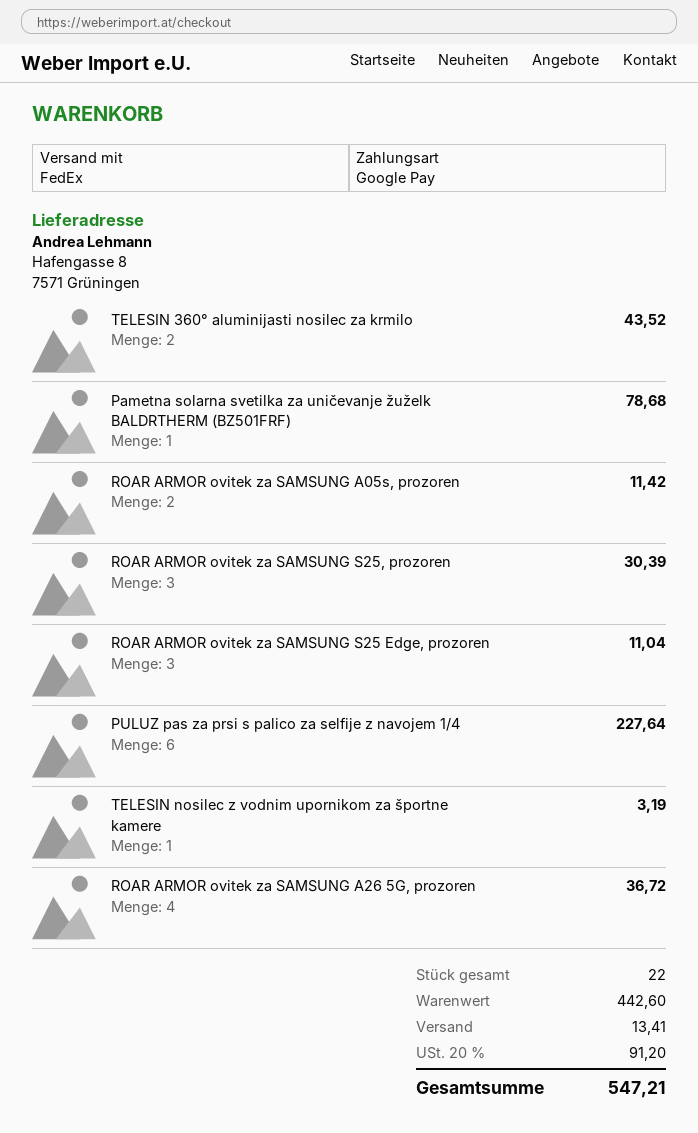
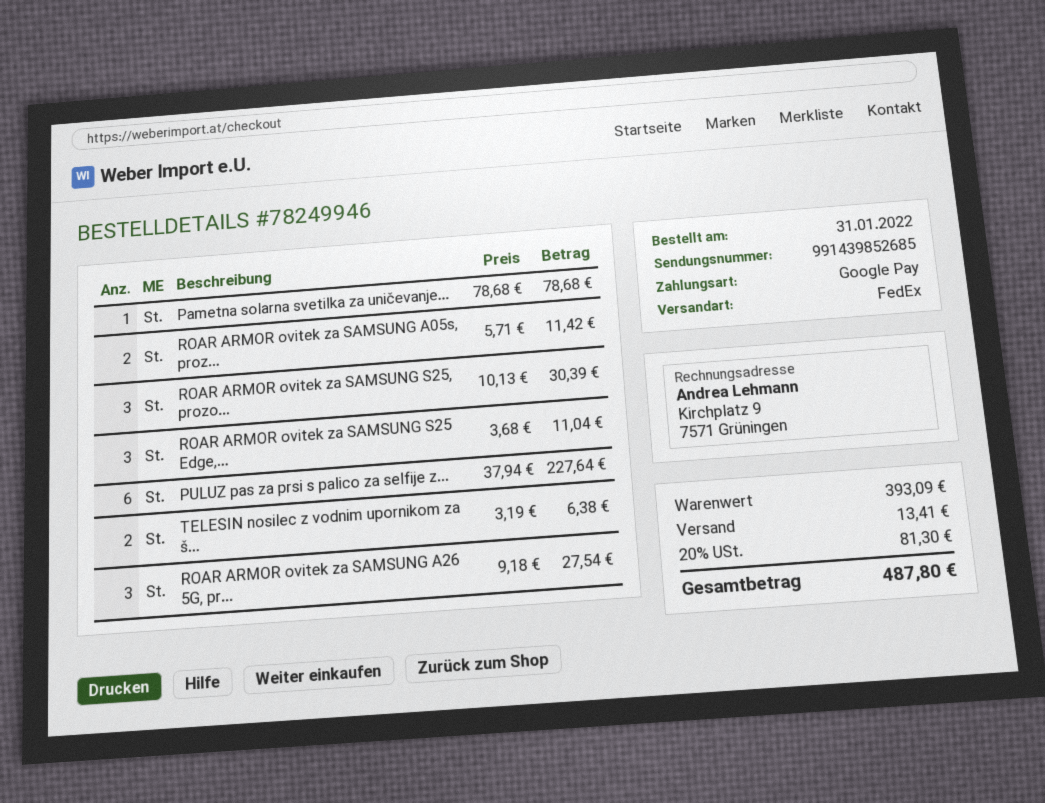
TELESIN 360° aluminijasti nosilec za krmilo: 2 for 43.52 -> none
TELESIN nosilec z vodnim upornikom za športne kamere: 1 for 3.19 -> 2 for 6.38
ROAR ARMOR ovitek za SAMSUNG A26 5G, prozoren: 4 for 36.72 -> 3 for 27.54
subtotal: 442.60 -> 393.09
tax: 20% = 91.20 -> 20% = 81.30
total: 547.21 -> 487.80

